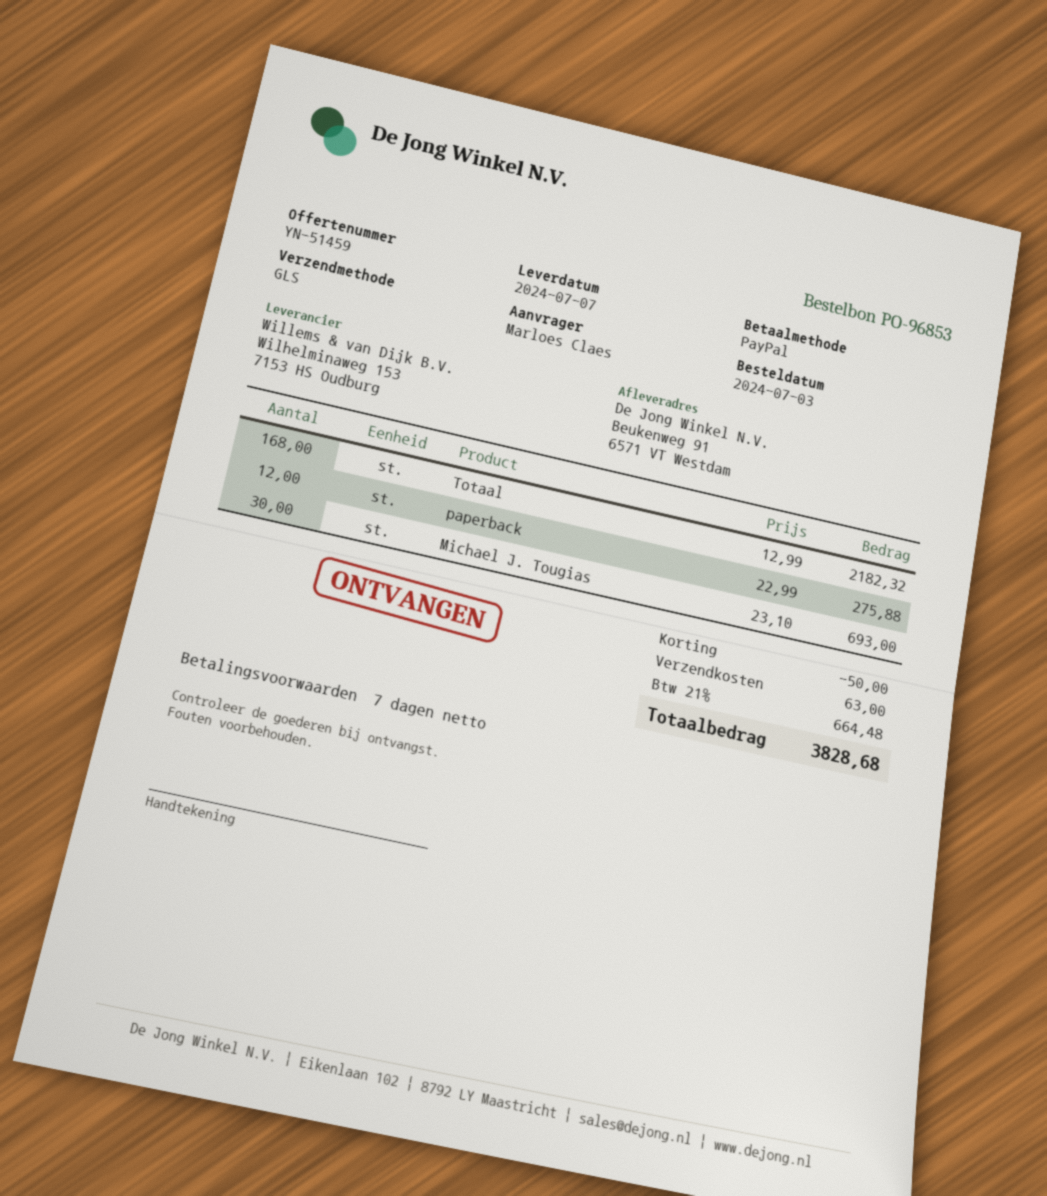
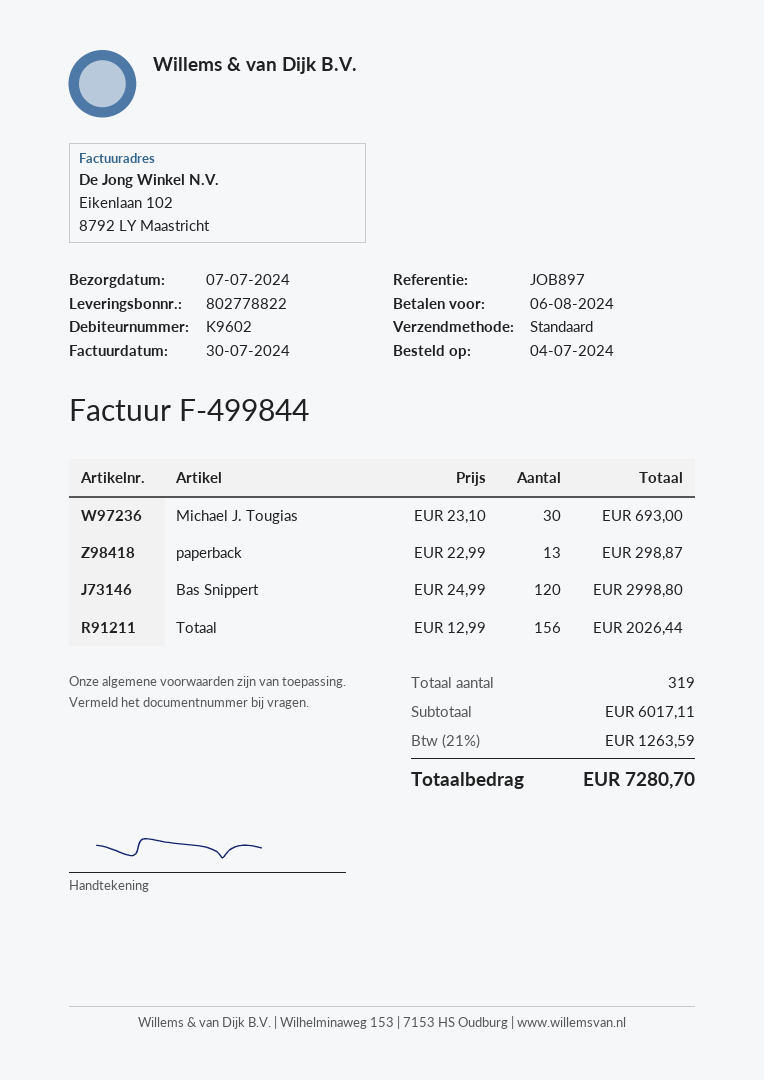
order date: 2024-07-03 -> 2024-07-04
shipping method: GLS -> standard
Totaal: 168 x 12.99 = 2182.32 -> 156 x 12.99 = 2026.44
paperback: 12 x 22.99 = 275.88 -> 13 x 22.99 = 298.87
Bas Snippert: none -> 120 x 24.99 = 2998.80
discount: 50.00 -> none
shipping: 63.00 -> none
tax: 21% = 664.48 -> 21% = 1263.59
total: 3828.68 -> 7280.70

